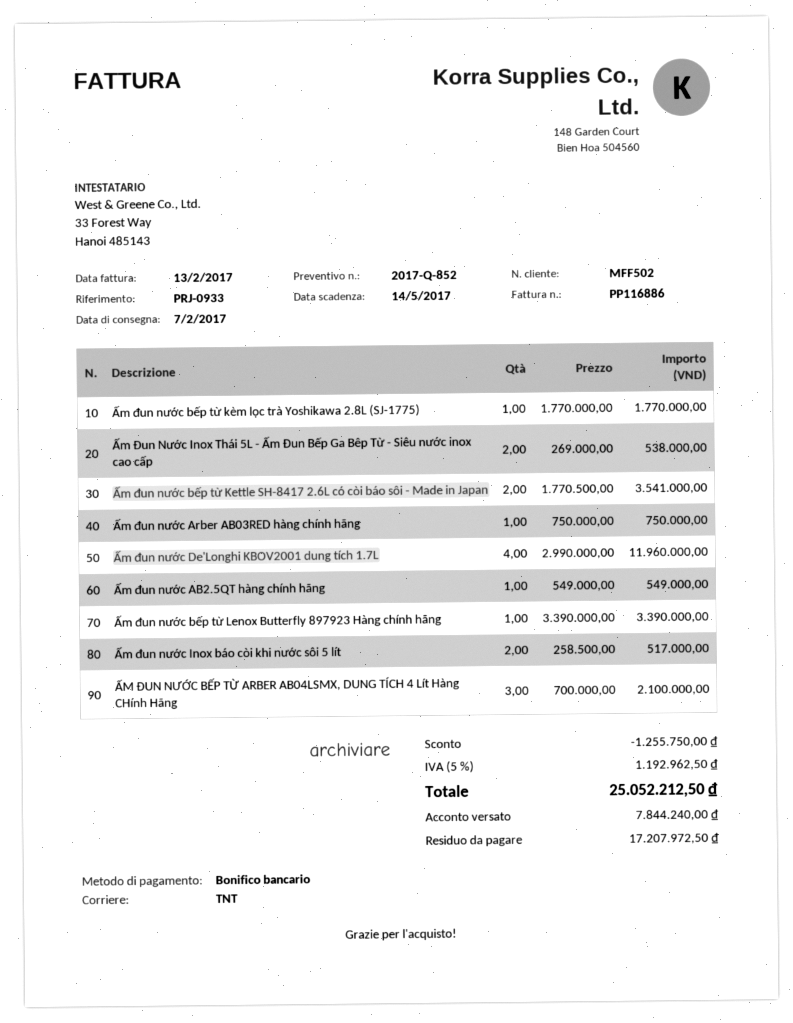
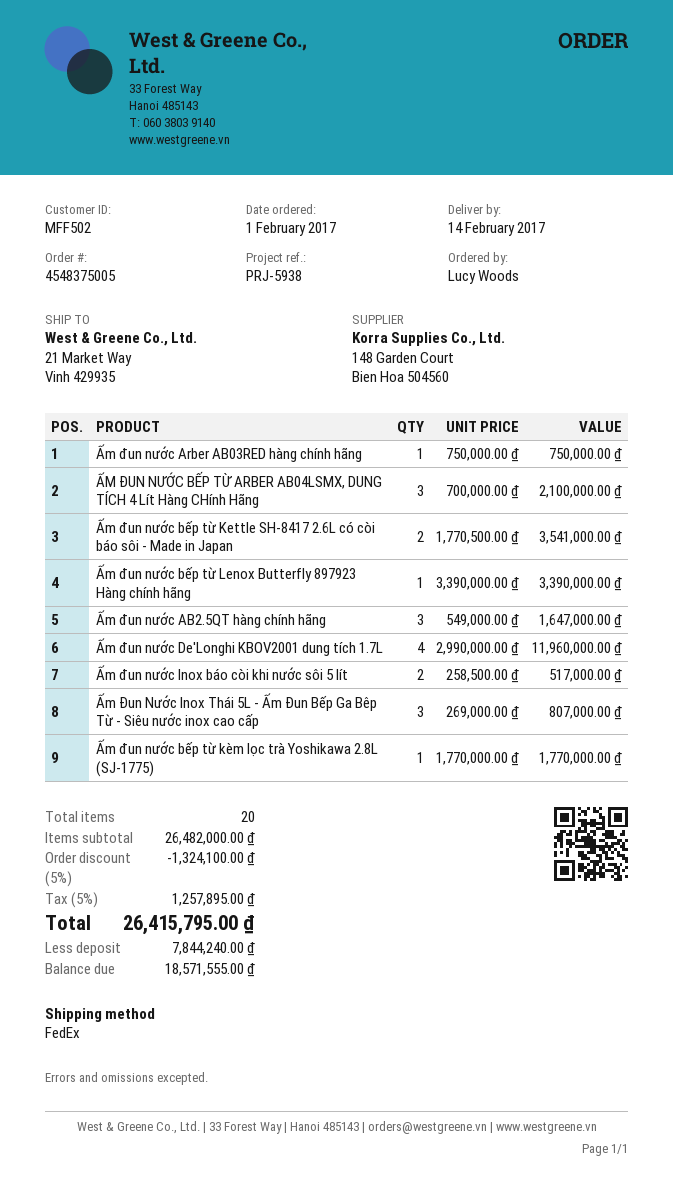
delivery date: 2017-02-07 -> 2017-02-14
reference: PRJ-0933 -> PRJ-5938
shipping method: TNT -> FedEx
Ấm Đun Nước Inox Thái 5L - Ấm Đun Bếp Ga Bêp Từ - Siêu nước inox cao cấp: 2 x 269000.00 = 538000.00 -> 3 x 269000.00 = 807000.00
Ấm đun nước AB2.5QT hàng chính hãng: 1 x 549000.00 = 549000.00 -> 3 x 549000.00 = 1647000.00
discount: 1255750.00 -> 1324100.00
tax: 5% = 1192962.50 -> 5% = 1257895.00
total: 25052212.50 -> 26415795.00
balance: 17207972.50 -> 18571555.00

